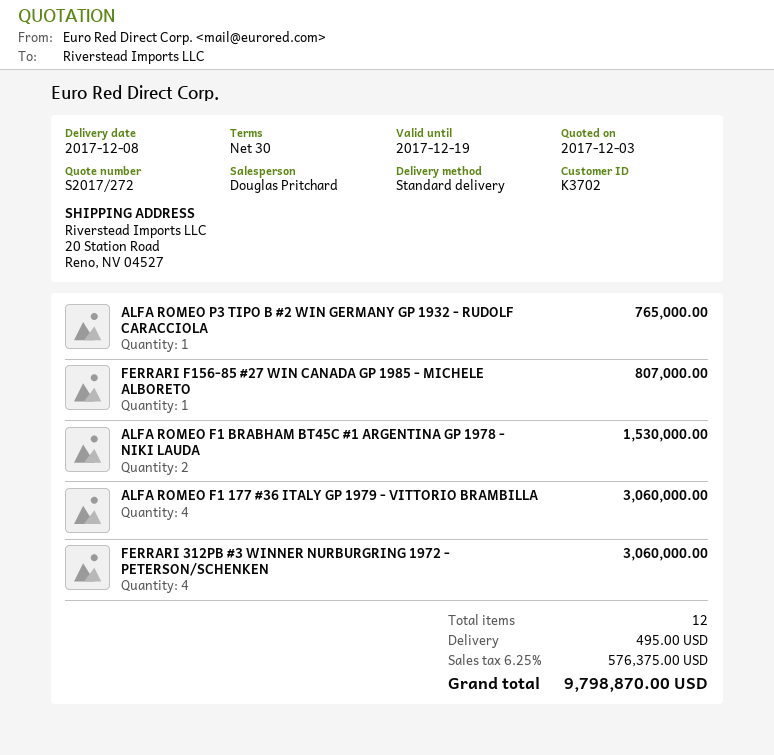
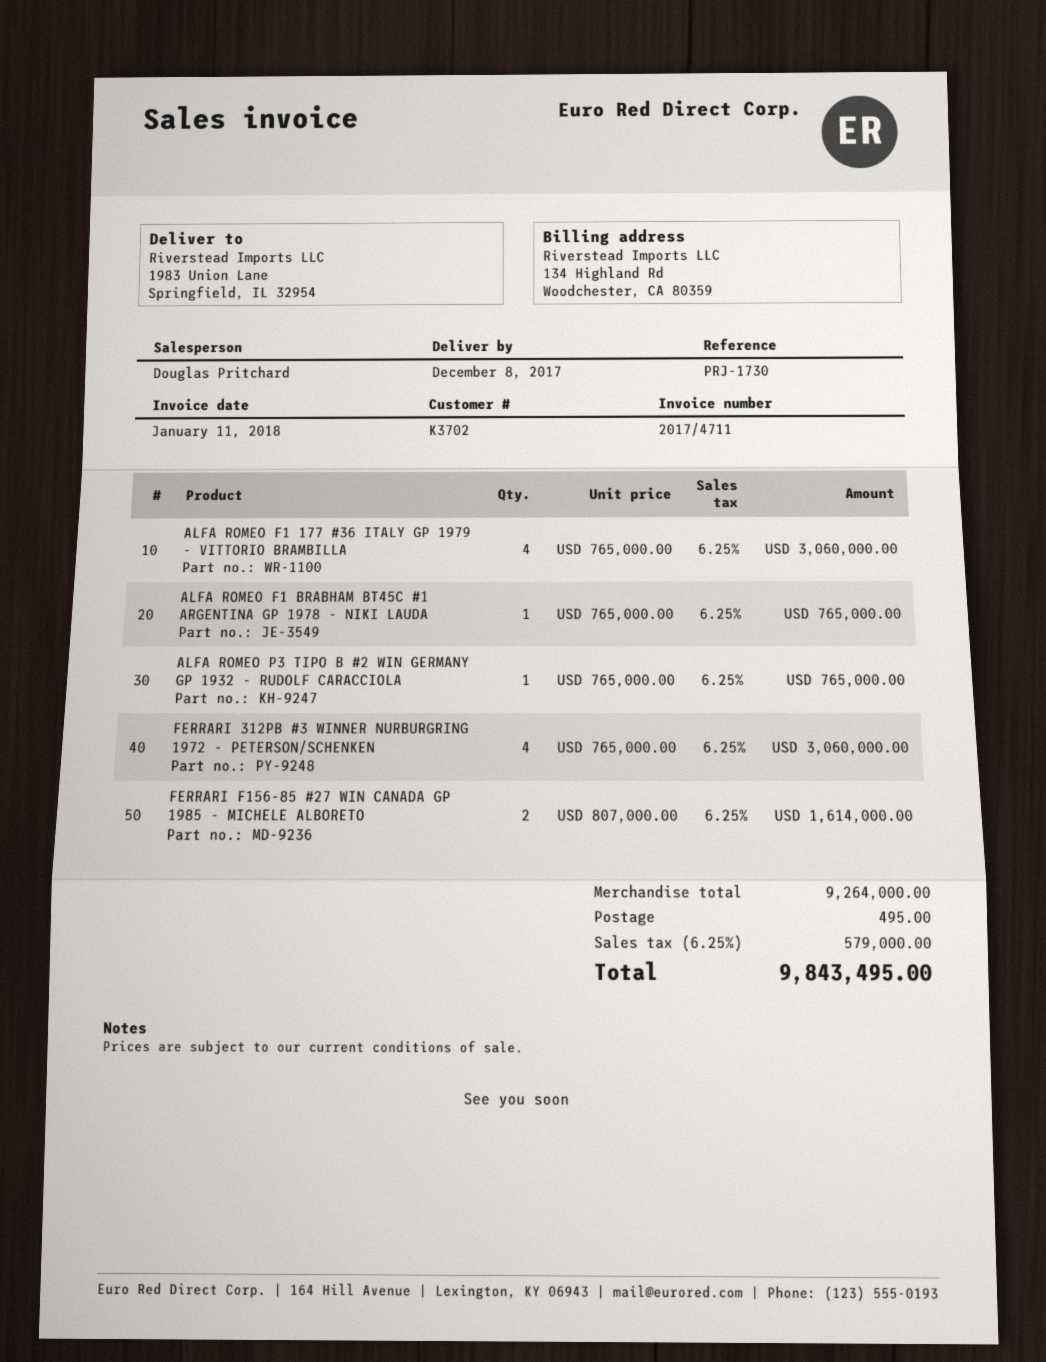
ship to: 20 Station Road, Reno, NV 04527 -> 1983 Union Lane, Springfield, IL 32954
FERRARI F156-85 #27 WIN CANADA GP 1985 - MICHELE ALBORETO: 1 for 807000.00 -> 2 for 1614000.00
ALFA ROMEO F1 BRABHAM BT45C #1 ARGENTINA GP 1978 - NIKI LAUDA: 2 for 1530000.00 -> 1 for 765000.00
tax: 6.25% = 576375.00 -> 6.25% = 579000.00
total: 9798870.00 -> 9843495.00

